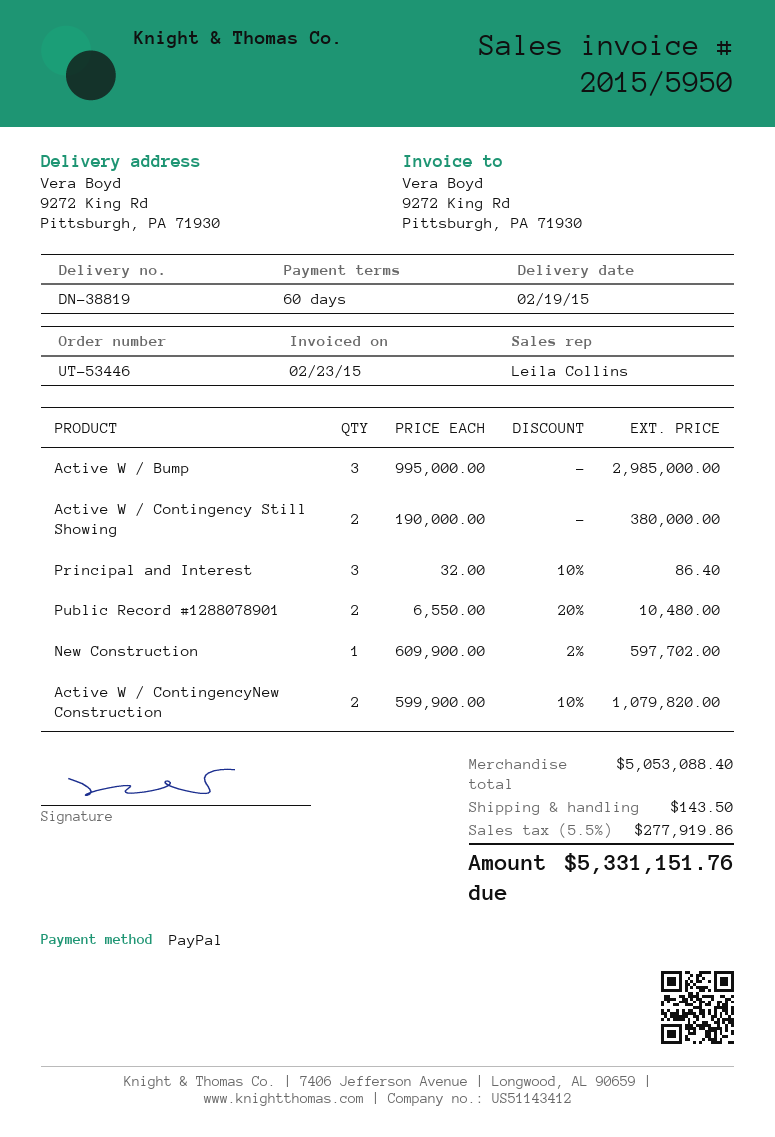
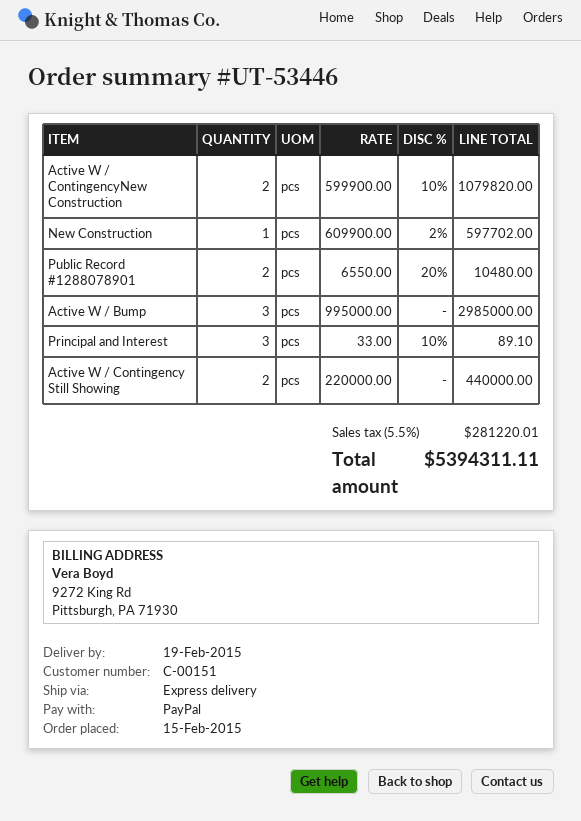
Active W / Contingency Still Showing: 2 x 190000.00 = 380000.00 -> 2 x 220000.00 = 440000.00
Principal and Interest: 3 x 32.00 - 10% = 86.40 -> 3 x 33.00 - 10% = 89.10
shipping: 143.50 -> none
tax: 5.5% = 277919.86 -> 5.5% = 281220.01
total: 5331151.76 -> 5394311.11

